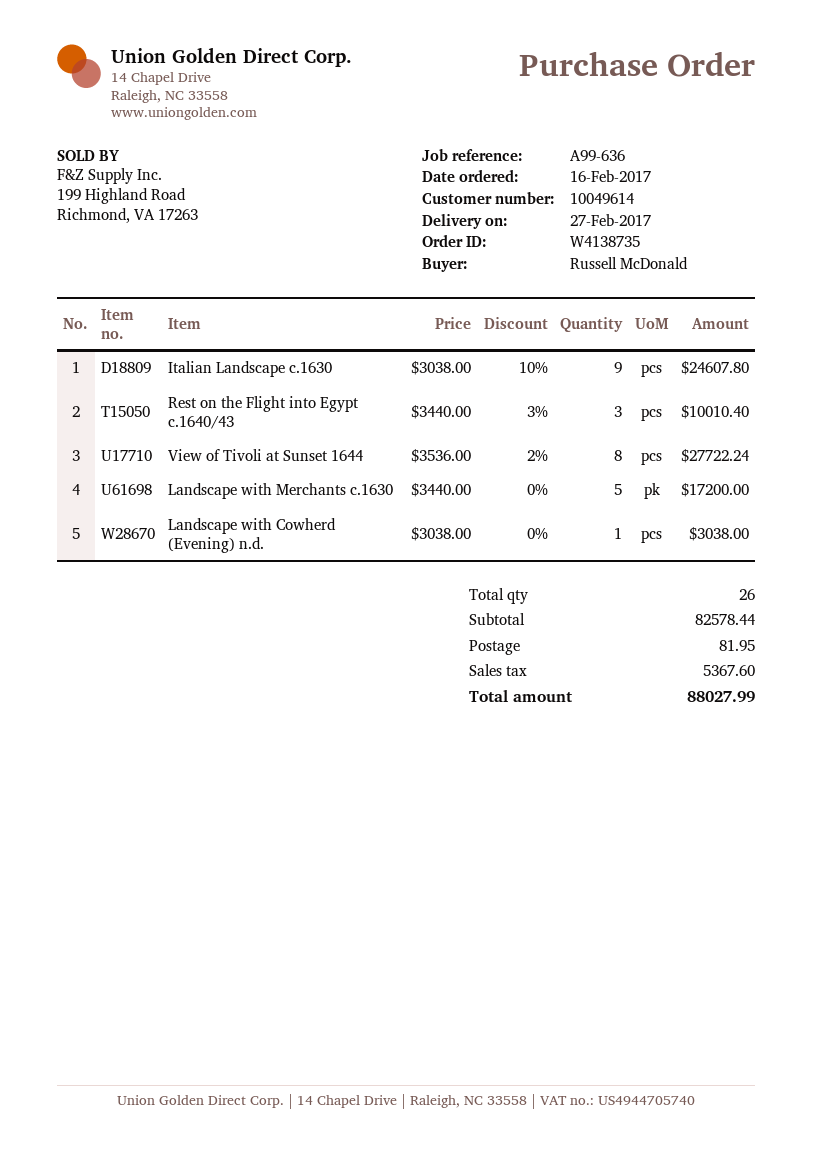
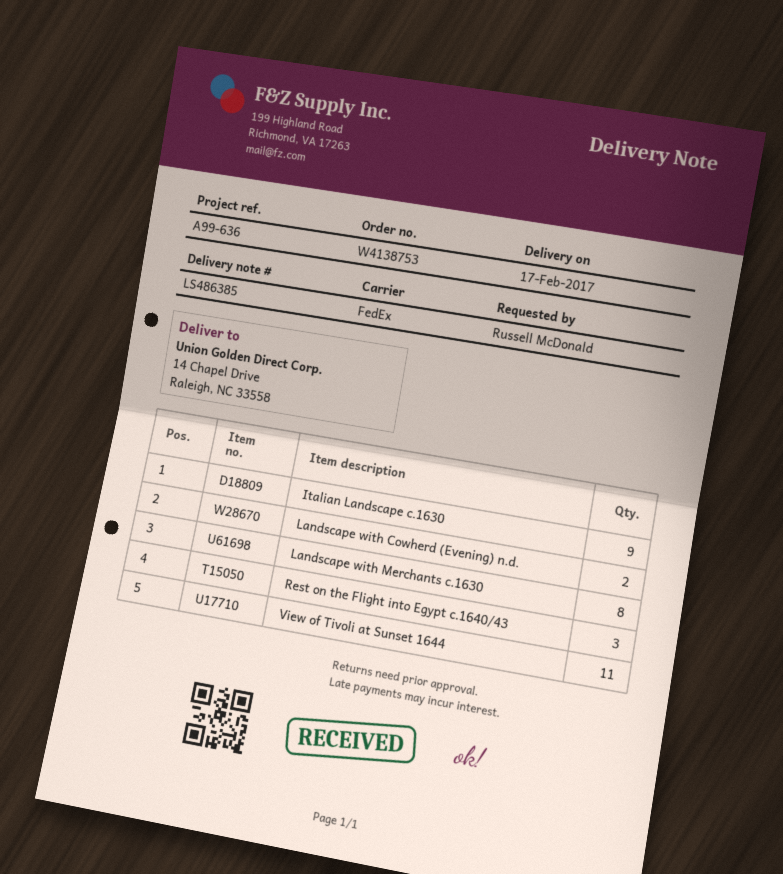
order number: W4138735 -> W4138753
delivery date: 2017-02-27 -> 2017-02-17
View of Tivoli at Sunset 1644: 8 -> 11
Landscape with Merchants c.1630: 5 -> 8
Landscape with Cowherd (Evening) n.d.: 1 -> 2

